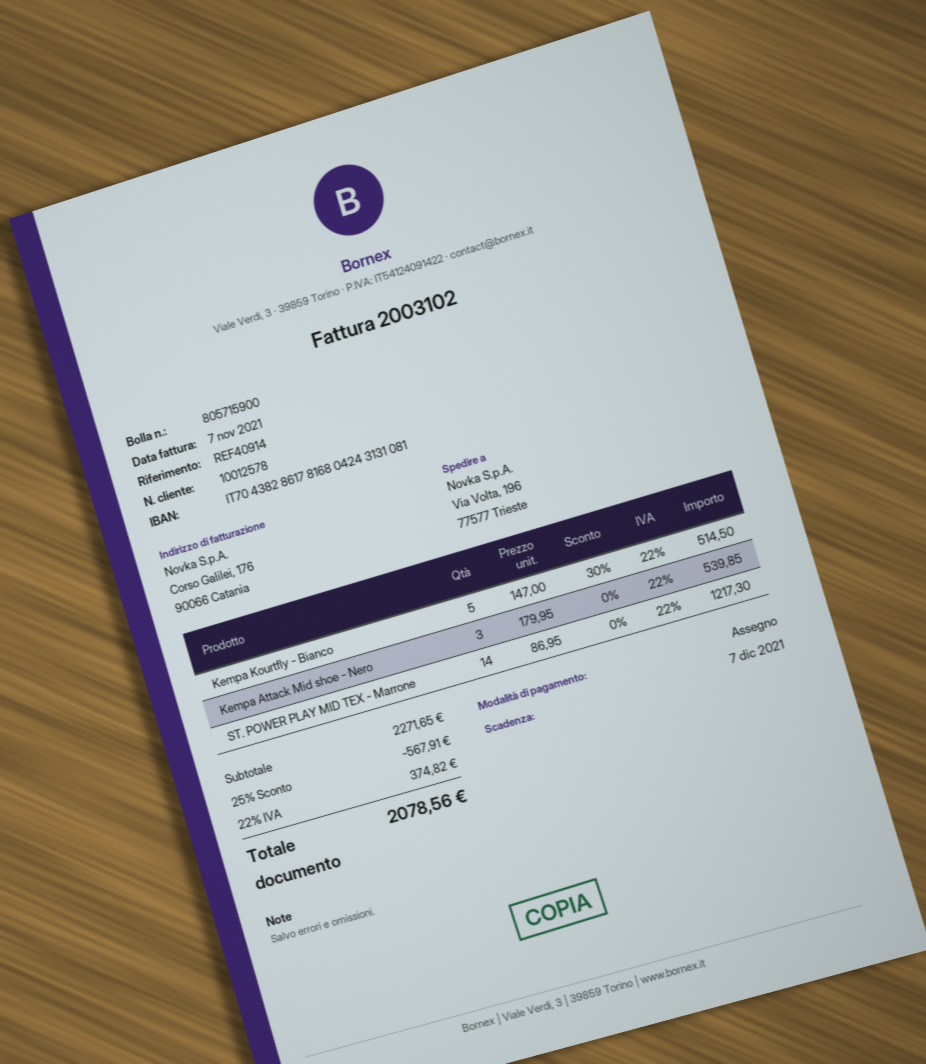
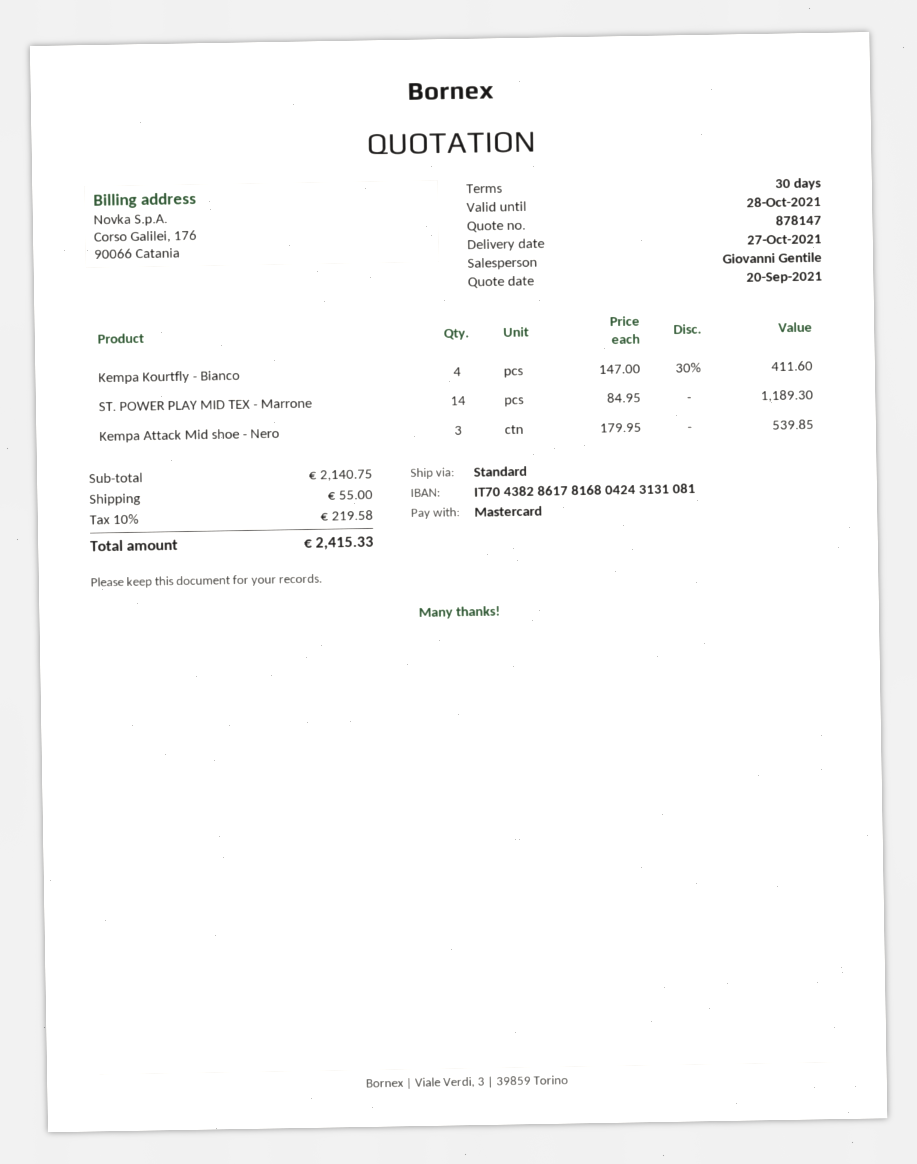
payment method: cheque -> Mastercard
Kempa Kourtfly - Bianco: 5 x 147.00 - 30% = 514.50 -> 4 x 147.00 - 30% = 411.60
ST. POWER PLAY MID TEX - Marrone: 14 x 86.95 = 1217.30 -> 14 x 84.95 = 1189.30
subtotal: 2271.65 -> 2140.75
discount: 25% = 567.91 -> none
shipping: none -> 55.00
tax: 22% = 374.82 -> 10% = 219.58
total: 2078.56 -> 2415.33

